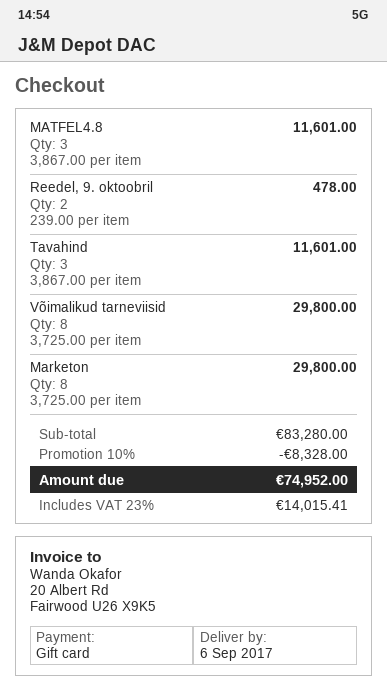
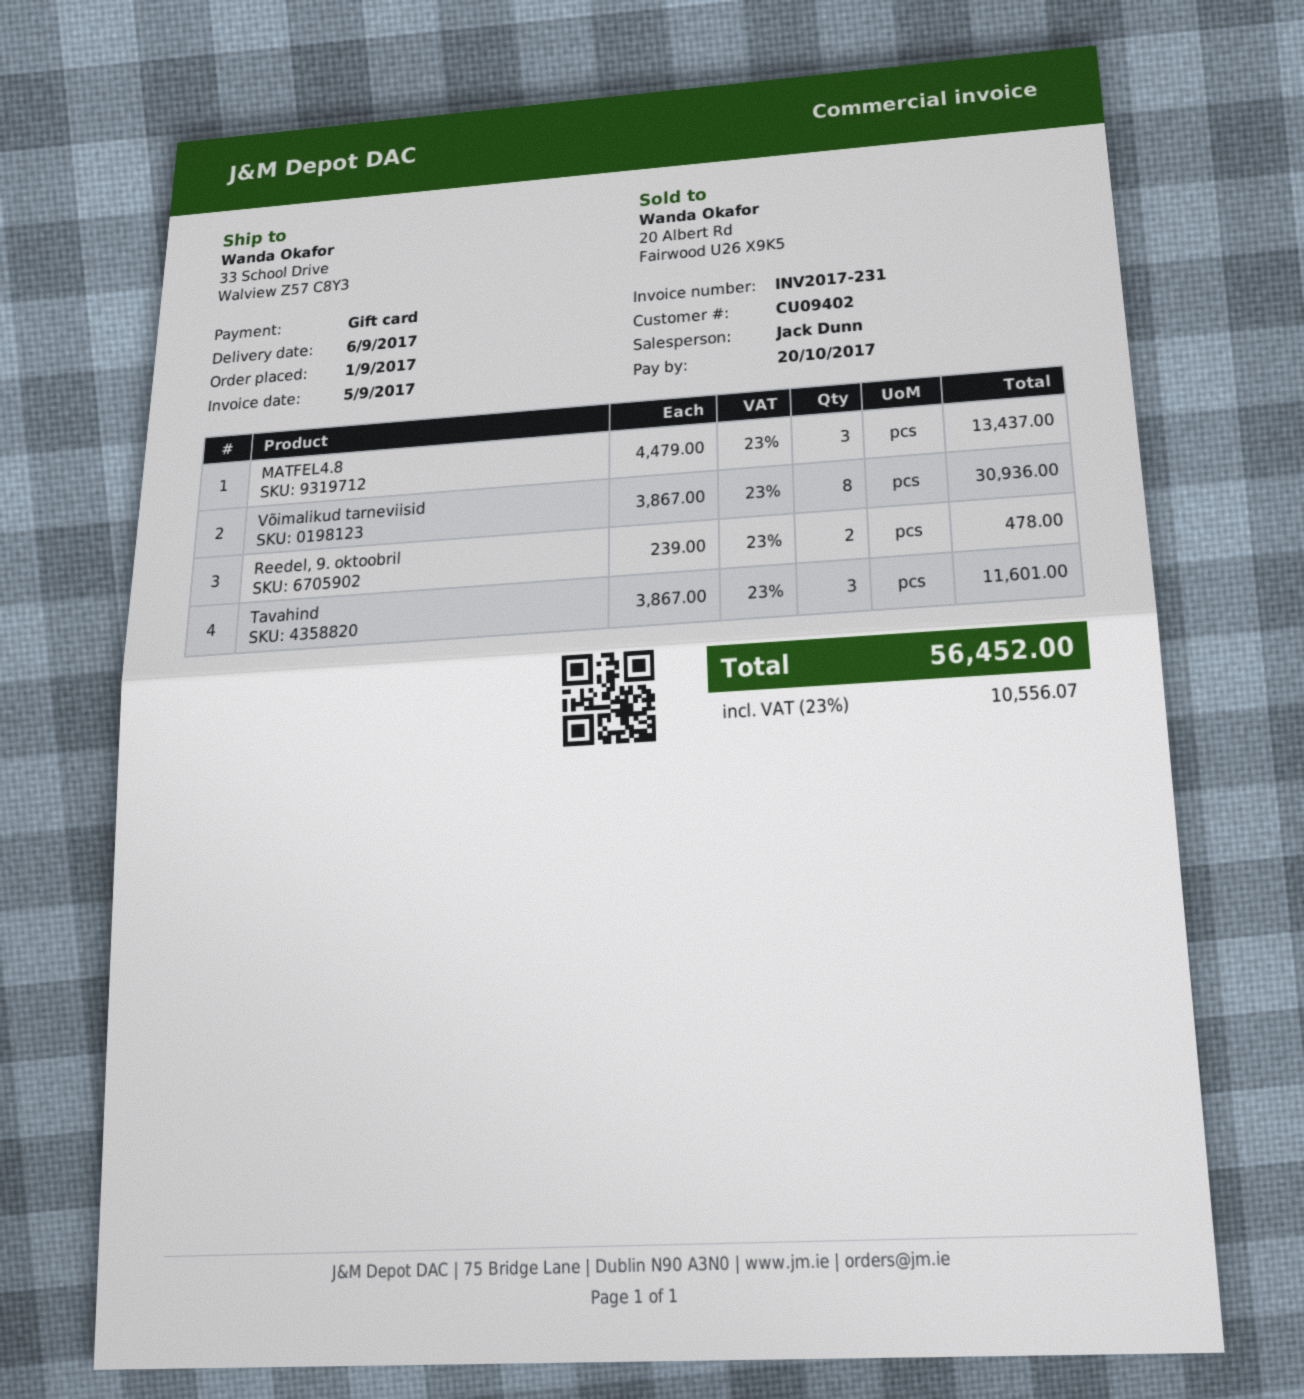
MATFEL4.8: 3 x 3867.00 = 11601.00 -> 3 x 4479.00 = 13437.00
Võimalikud tarneviisid: 8 x 3725.00 = 29800.00 -> 8 x 3867.00 = 30936.00
Marketon: 8 x 3725.00 = 29800.00 -> none
discount: 10% = 8328.00 -> none
tax: 23% = 14015.41 -> 23% = 10556.07
total: 74952.00 -> 56452.00

